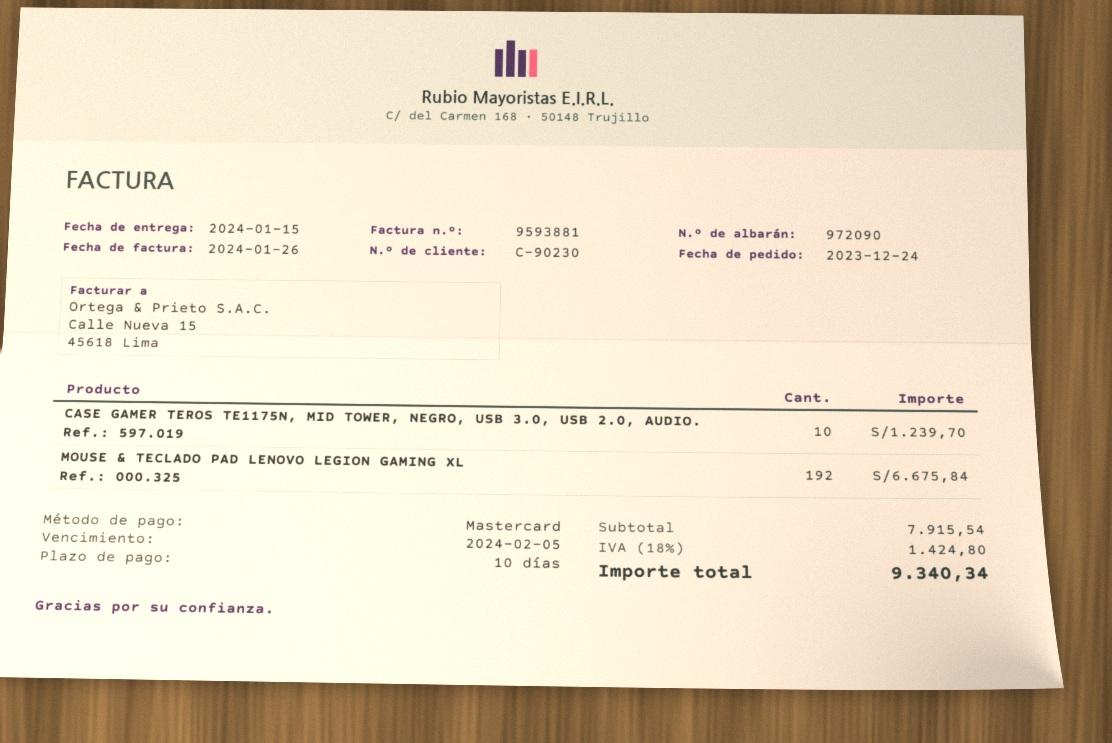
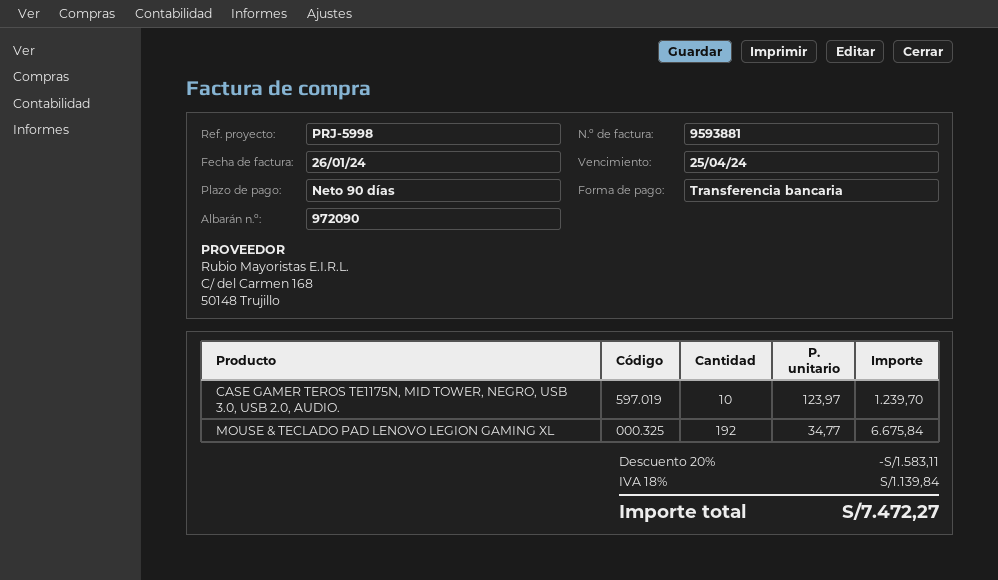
payment terms: 10 days -> 90 days
due date: 2024-02-05 -> 2024-04-25
payment method: Mastercard -> bank transfer
discount: none -> 20% = 1583.11
tax: 18% = 1424.80 -> 18% = 1139.84
total: 9340.34 -> 7472.27

